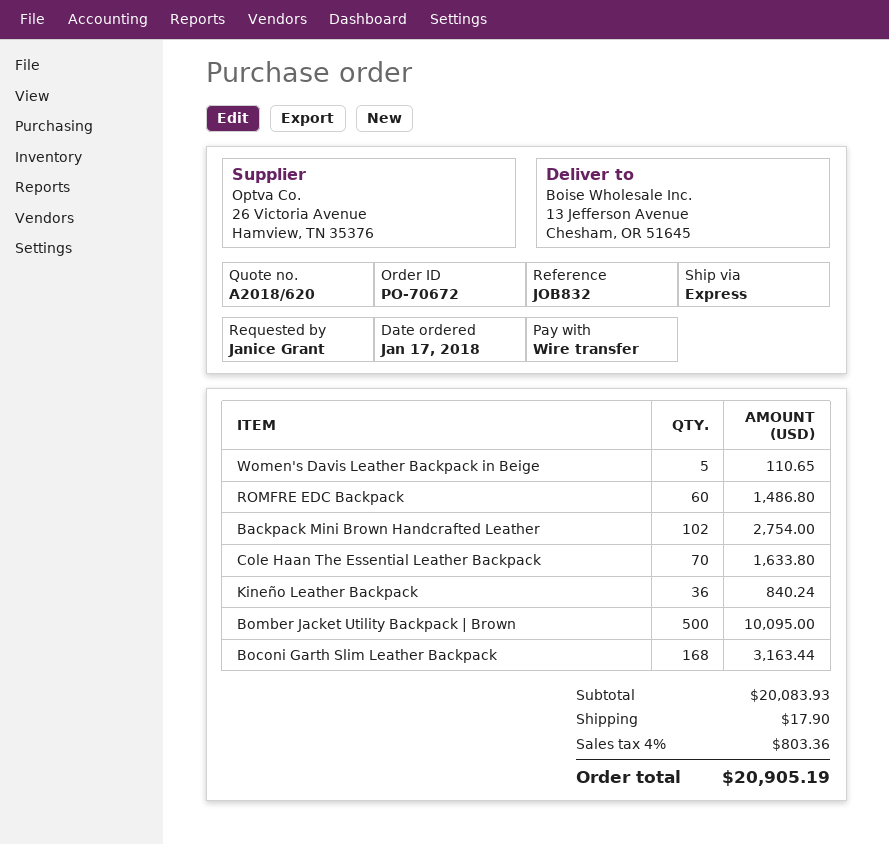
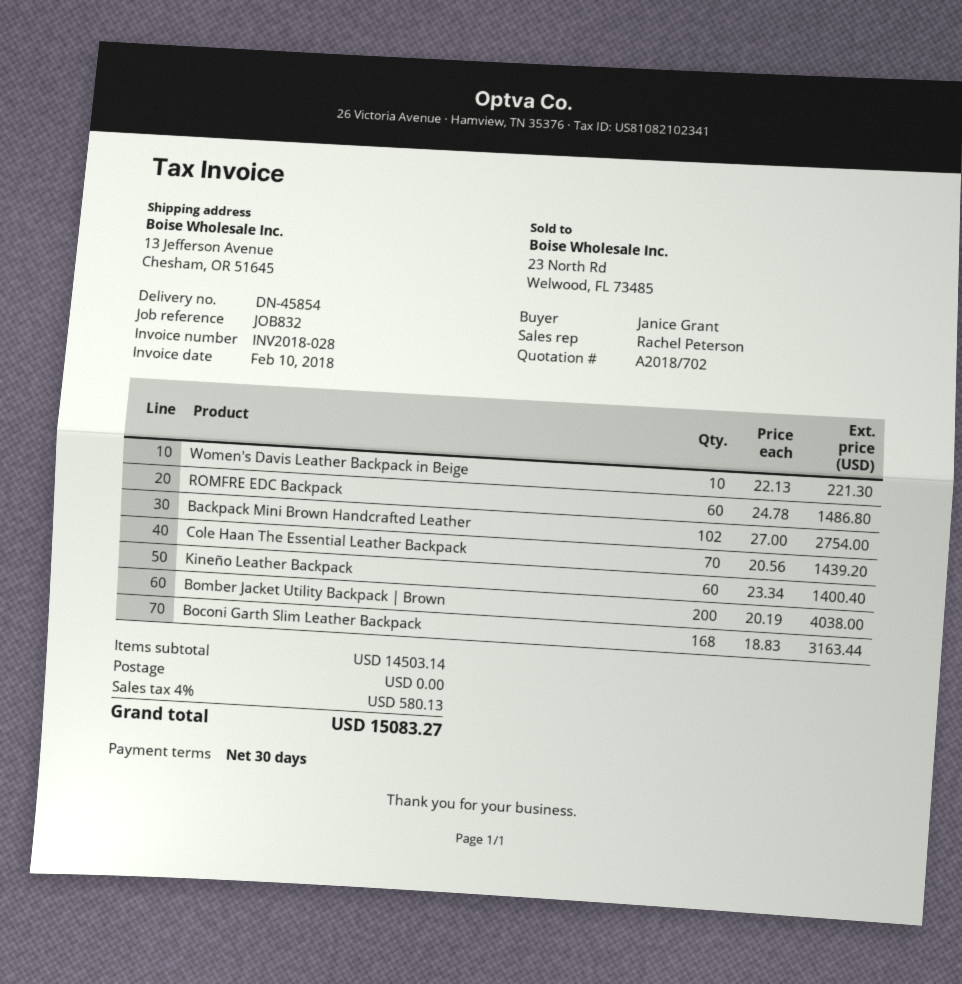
quote number: A2018/620 -> A2018/702
Women's Davis Leather Backpack in Beige: 5 for 110.65 -> 10 for 221.30
Cole Haan The Essential Leather Backpack: 70 for 1633.80 -> 70 for 1439.20
Kineño Leather Backpack: 36 for 840.24 -> 60 for 1400.40
Bomber Jacket Utility Backpack | Brown: 500 for 10095.00 -> 200 for 4038.00
subtotal: 20083.93 -> 14503.14
shipping: 17.90 -> 0.00
tax: 4% = 803.36 -> 4% = 580.13
total: 20905.19 -> 15083.27

